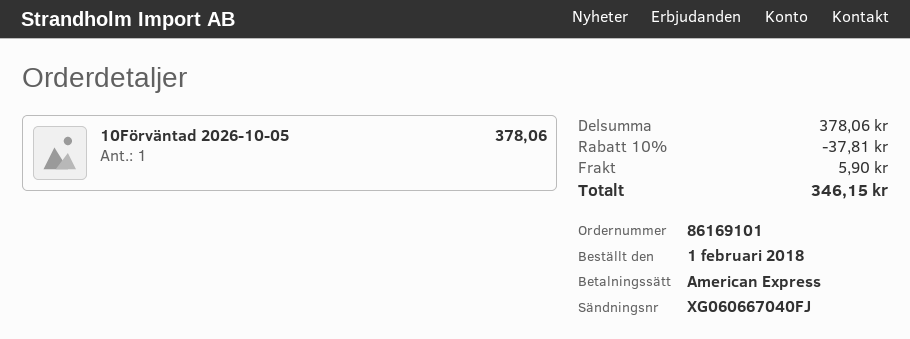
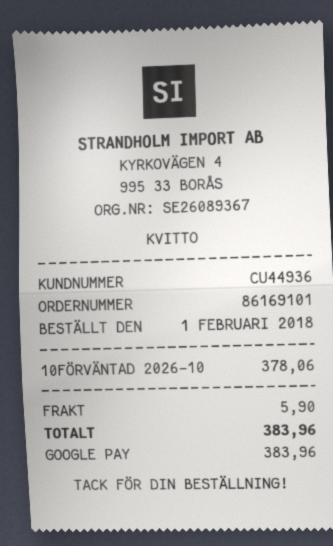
payment method: American Express -> Google Pay
discount: 10% = 37.81 -> none
total: 346.15 -> 383.96

